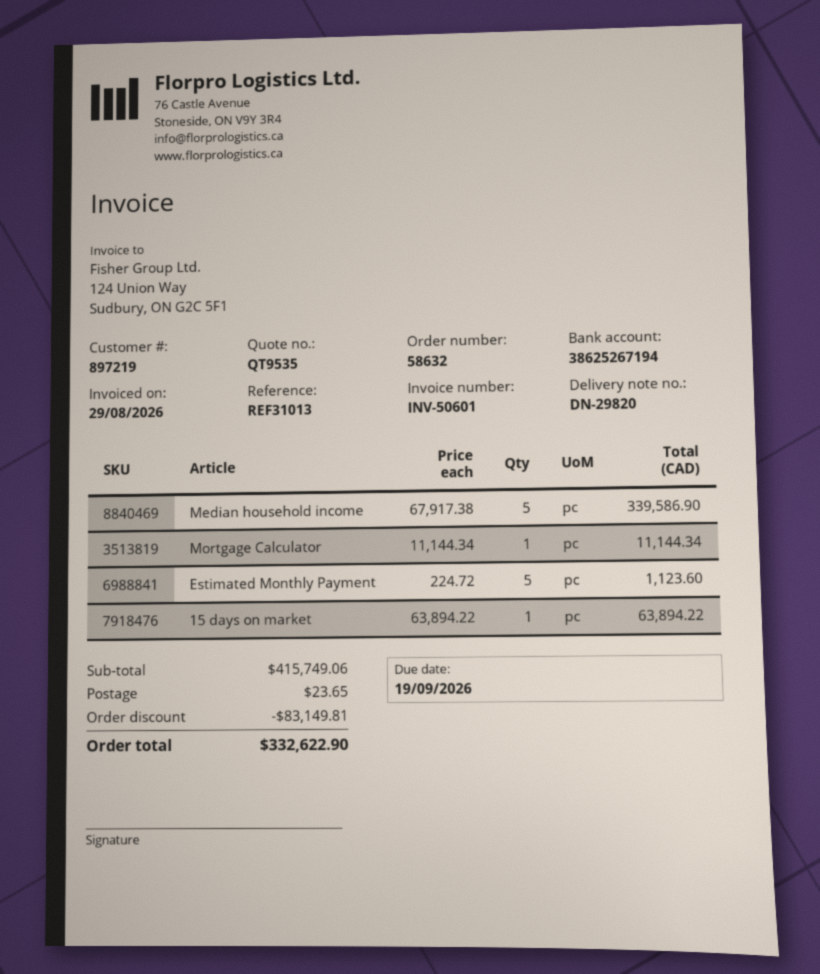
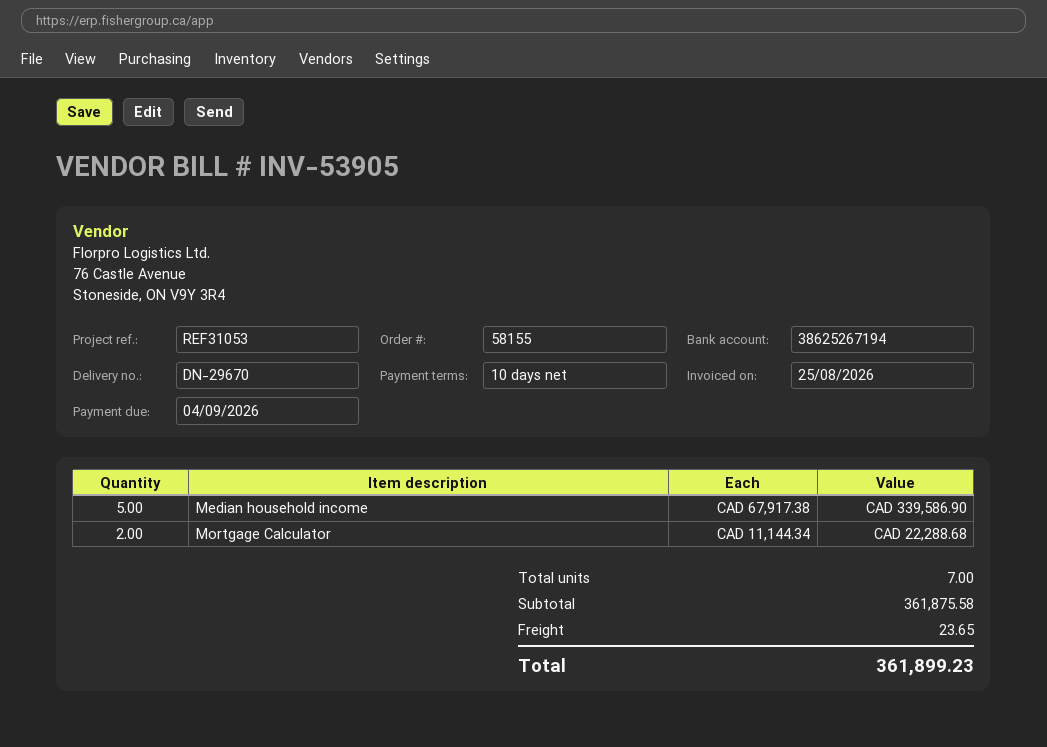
order number: 58632 -> 58155
delivery note number: DN-29820 -> DN-29670
invoice number: INV-50601 -> INV-53905
invoice date: 2026-08-29 -> 2026-08-25
due date: 2026-09-19 -> 2026-09-04
reference: REF31013 -> REF31053
Mortgage Calculator: 1 x 11144.34 = 11144.34 -> 2 x 11144.34 = 22288.68
Estimated Monthly Payment: 5 x 224.72 = 1123.60 -> none
15 days on market: 1 x 63894.22 = 63894.22 -> none
subtotal: 415749.06 -> 361875.58
discount: 83149.81 -> none
total: 332622.90 -> 361899.23

